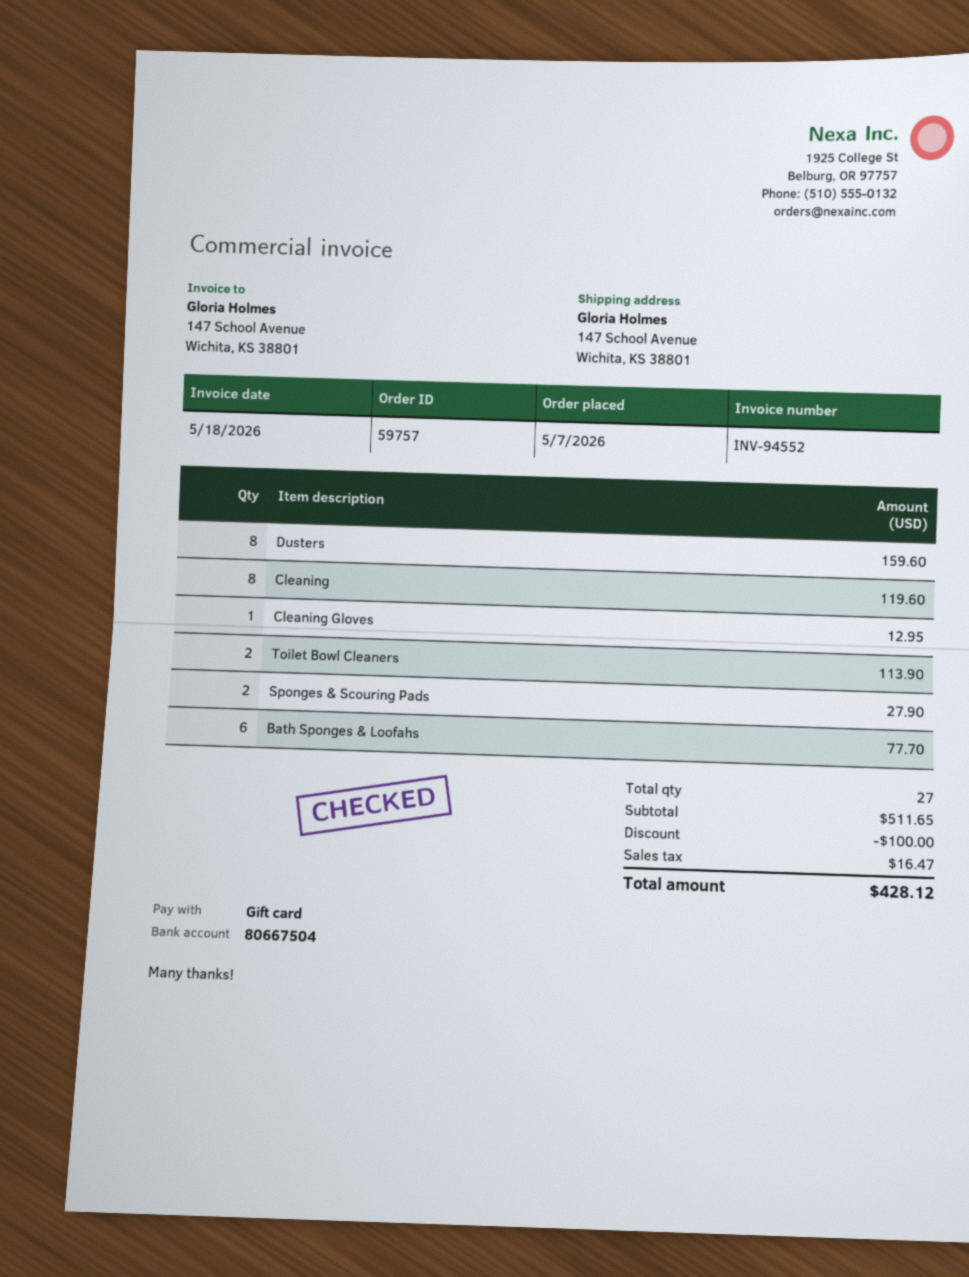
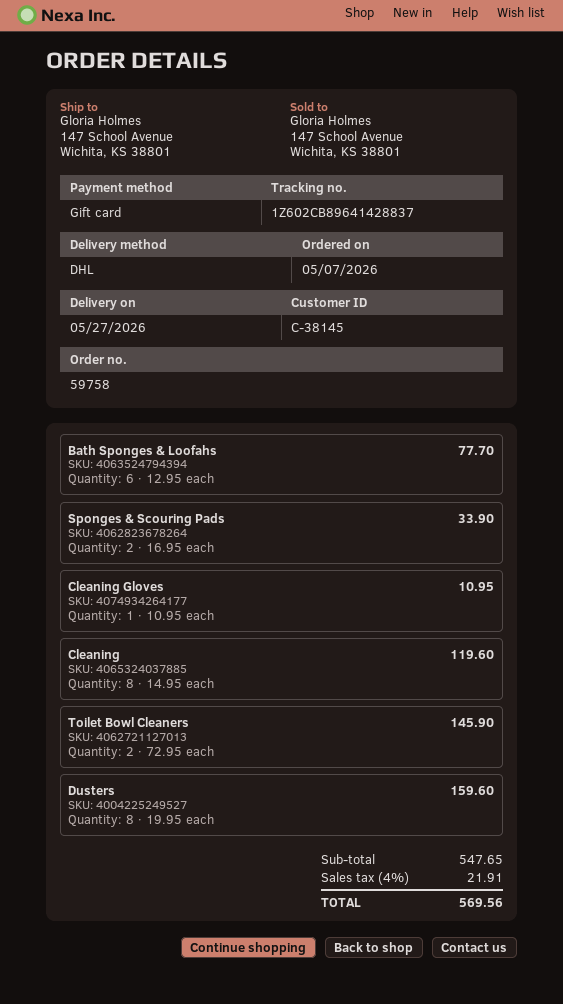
order number: 59757 -> 59758
Cleaning Gloves: 1 for 12.95 -> 1 for 10.95
Toilet Bowl Cleaners: 2 for 113.90 -> 2 for 145.90
Sponges & Scouring Pads: 2 for 27.90 -> 2 for 33.90
subtotal: 511.65 -> 547.65
discount: 100.00 -> none
tax: 16.47 -> 21.91
total: 428.12 -> 569.56

